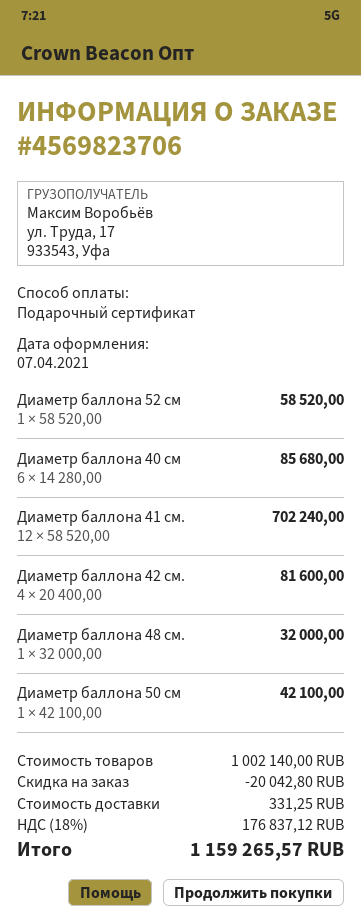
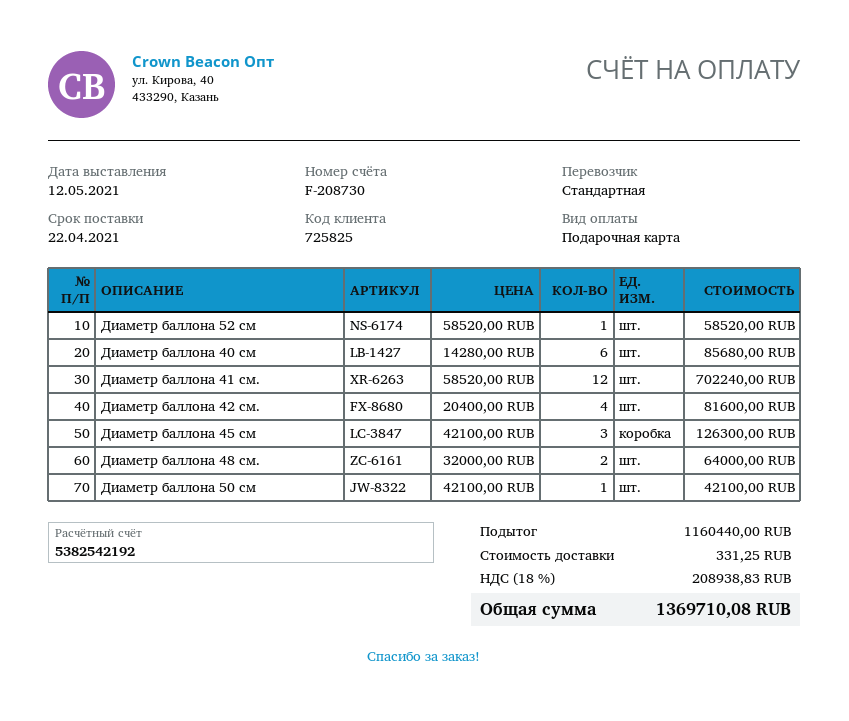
Диаметр баллона 48 см.: 1 x 32000.00 = 32000.00 -> 2 x 32000.00 = 64000.00
Диаметр баллона 45 см: none -> 3 x 42100.00 = 126300.00
subtotal: 1002140.00 -> 1160440.00
discount: 20042.80 -> none
tax: 18% = 176837.12 -> 18% = 208938.83
total: 1159265.57 -> 1369710.08

